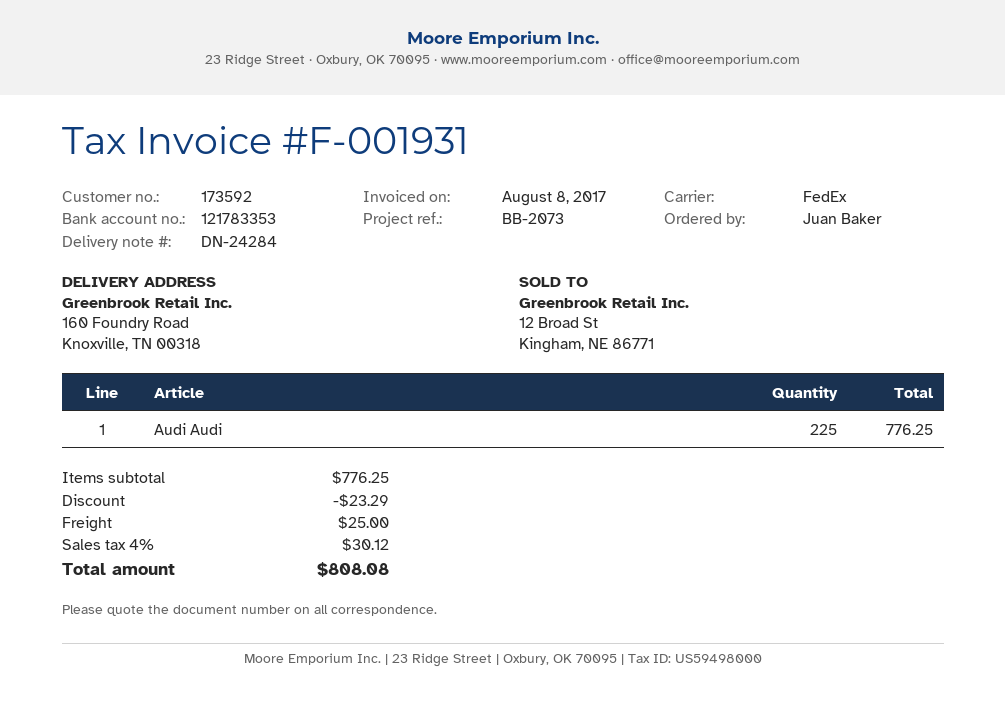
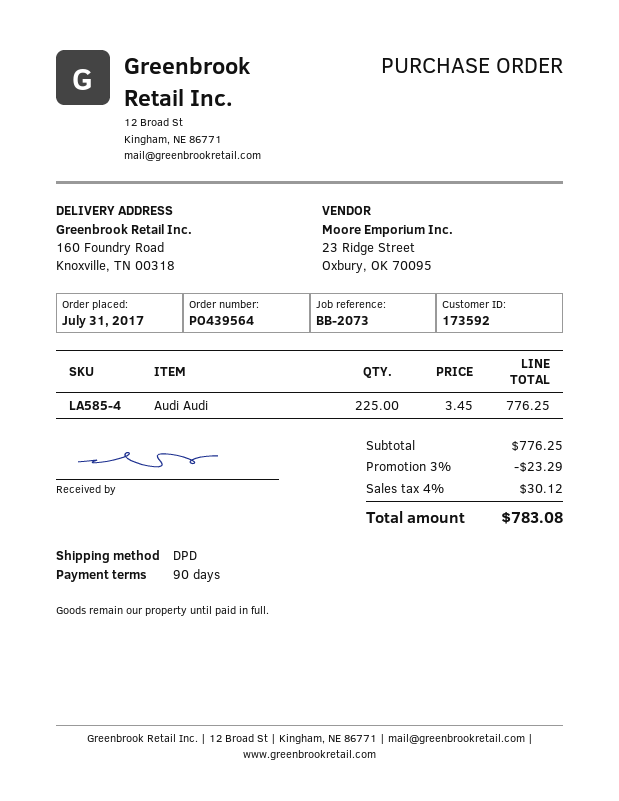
shipping method: FedEx -> DPD
shipping: 25.00 -> none
total: 808.08 -> 783.08

